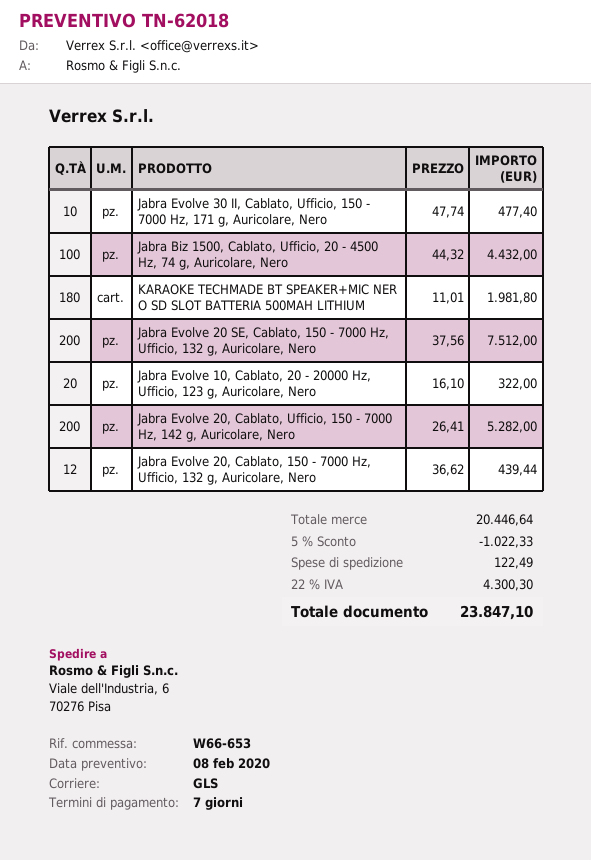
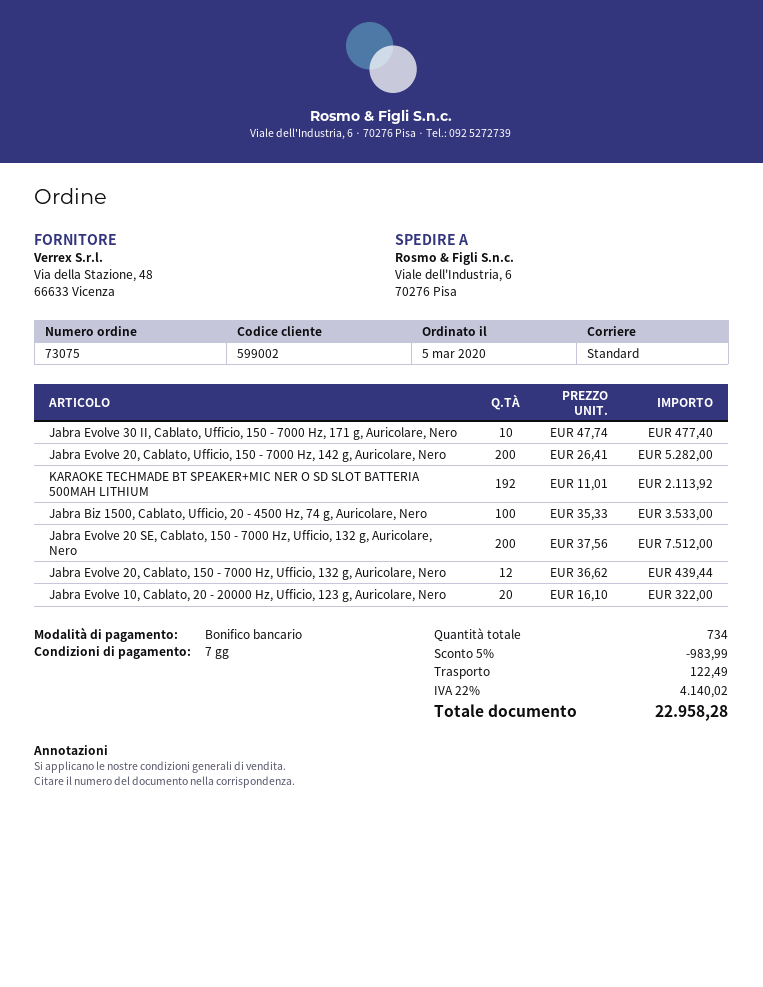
shipping method: GLS -> standard
Jabra Biz 1500, Cablato, Ufficio, 20 - 4500 Hz, 74 g, Auricolare, Nero: 100 x 44.32 = 4432.00 -> 100 x 35.33 = 3533.00
KARAOKE TECHMADE BT SPEAKER+MIC NER O SD SLOT BATTERIA 500MAH LITHIUM: 180 x 11.01 = 1981.80 -> 192 x 11.01 = 2113.92
discount: 5% = 1022.33 -> 5% = 983.99
tax: 22% = 4300.30 -> 22% = 4140.02
total: 23847.10 -> 22958.28

